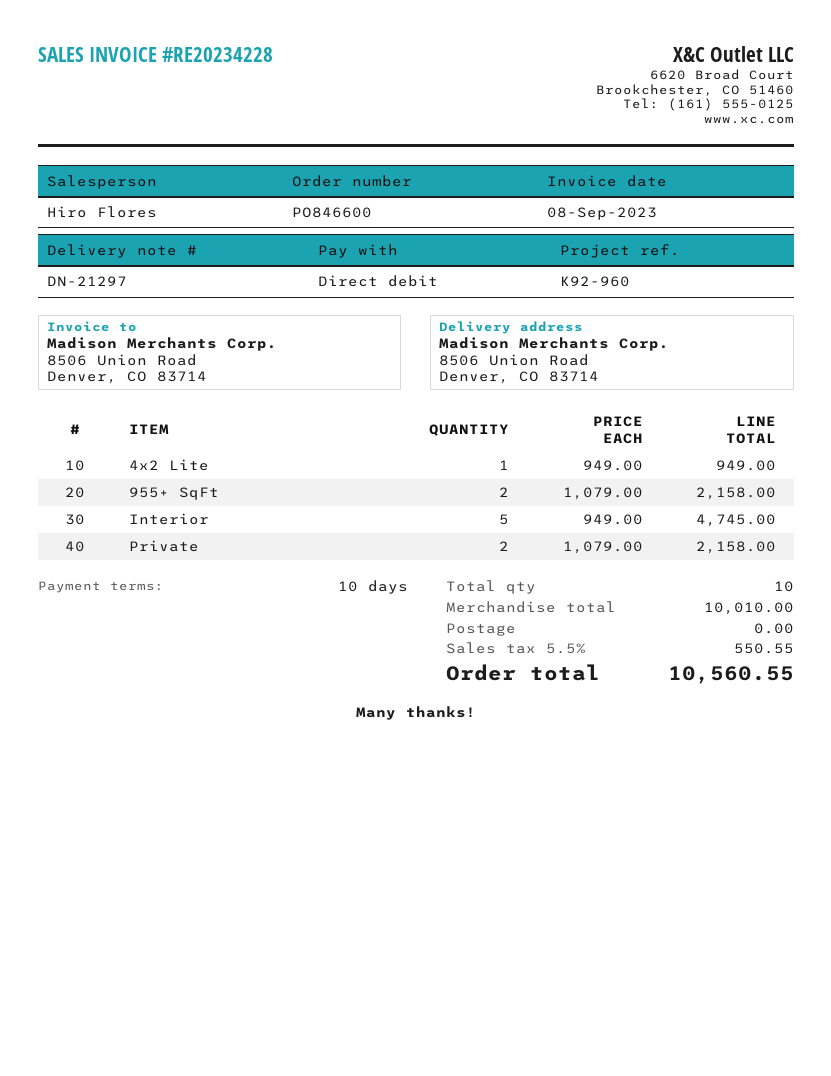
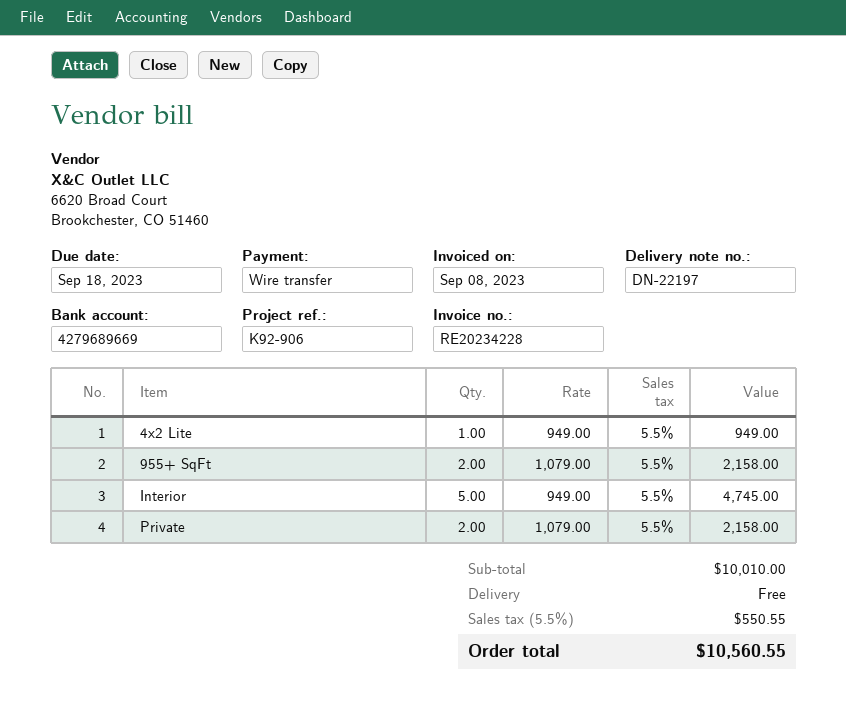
delivery note number: DN-21297 -> DN-22197
reference: K92-960 -> K92-906
payment method: direct debit -> bank transfer

